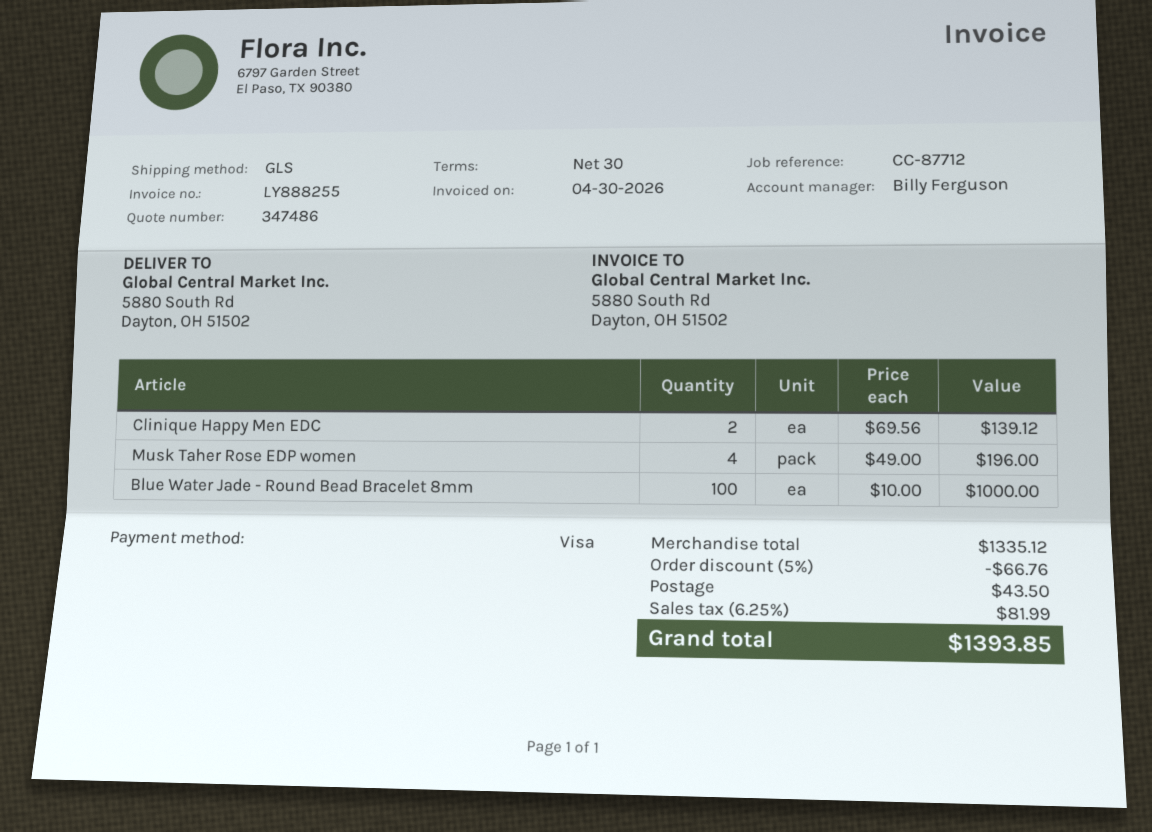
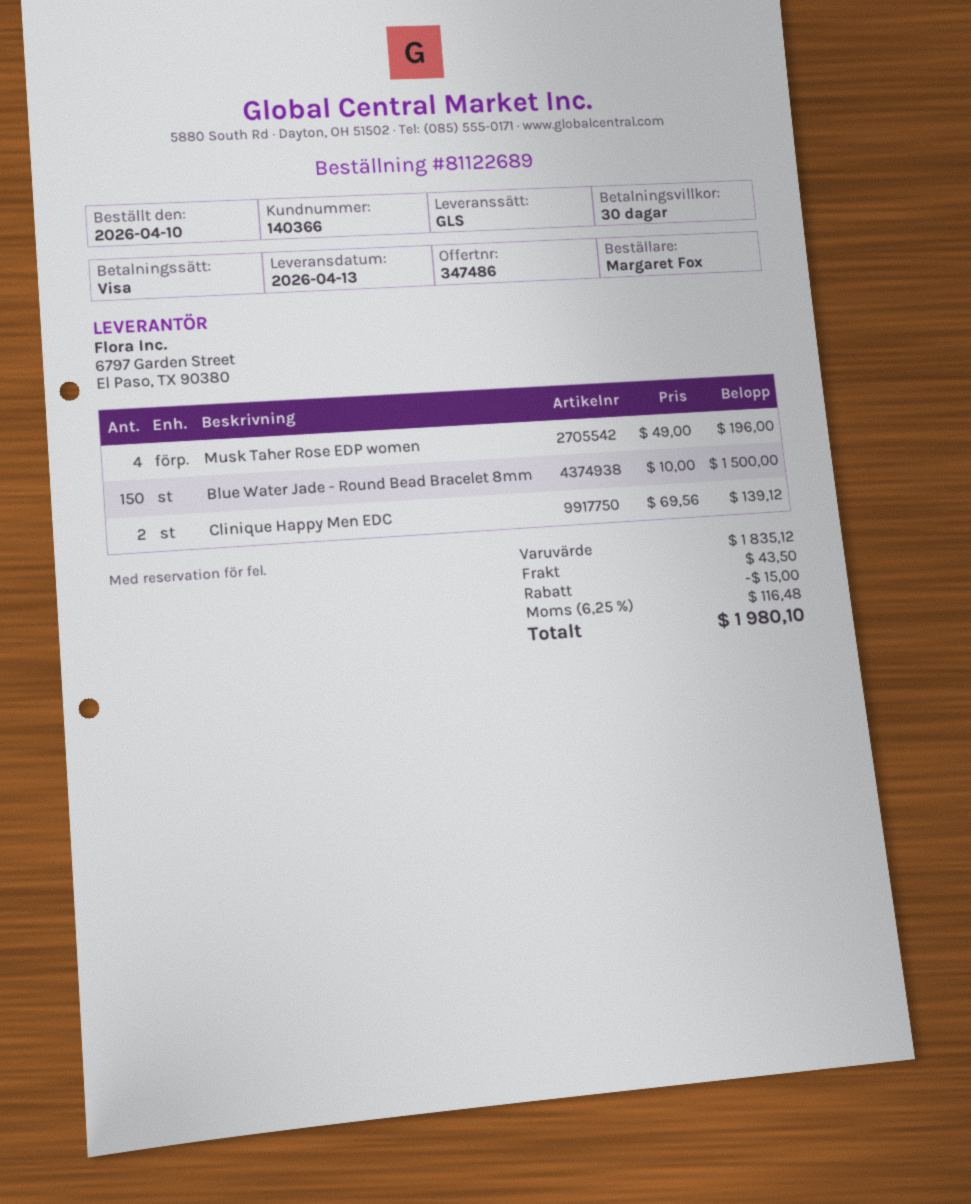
Blue Water Jade - Round Bead Bracelet 8mm: 100 x 10.00 = 1000.00 -> 150 x 10.00 = 1500.00
subtotal: 1335.12 -> 1835.12
discount: 66.76 -> 15.00
tax: 6.25% = 81.99 -> 6.25% = 116.48
total: 1393.85 -> 1980.10

